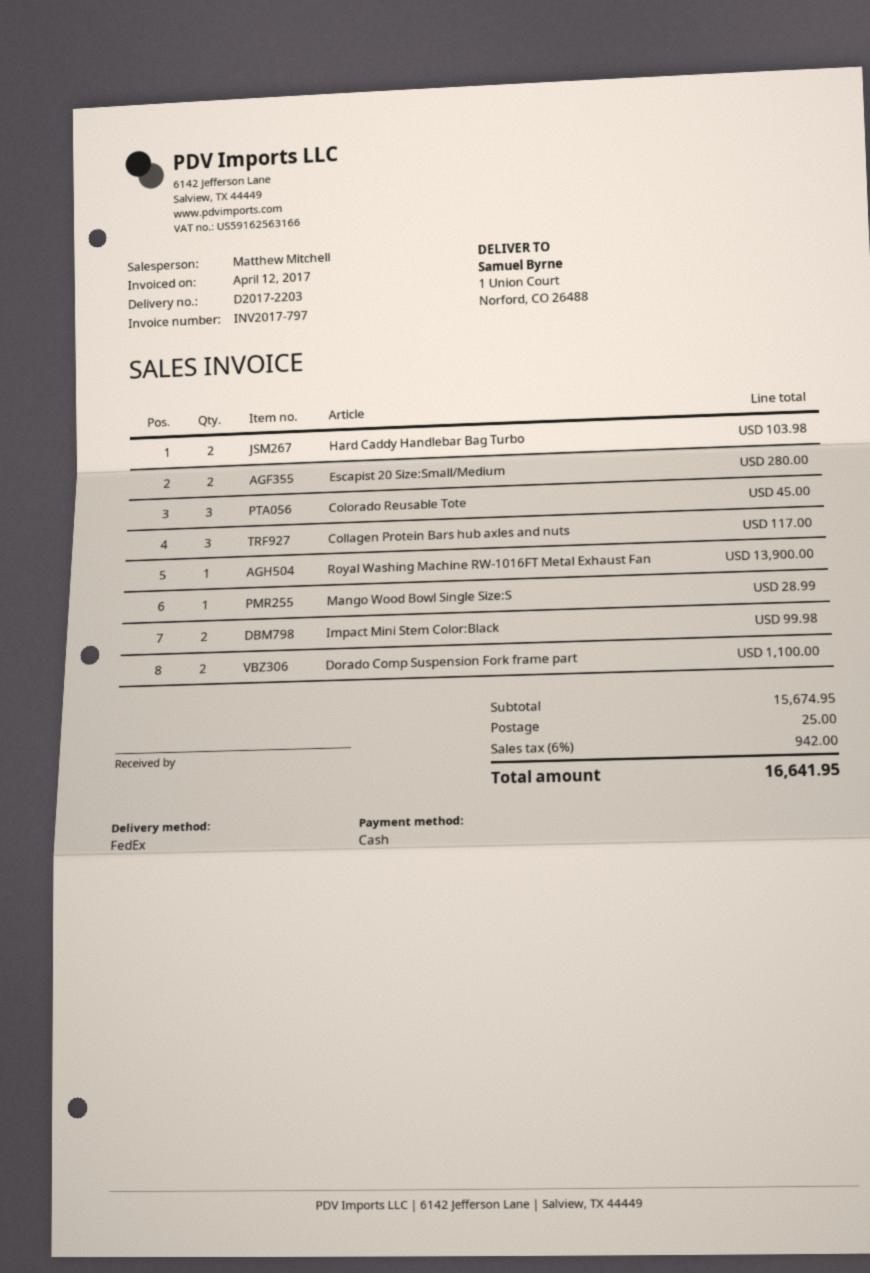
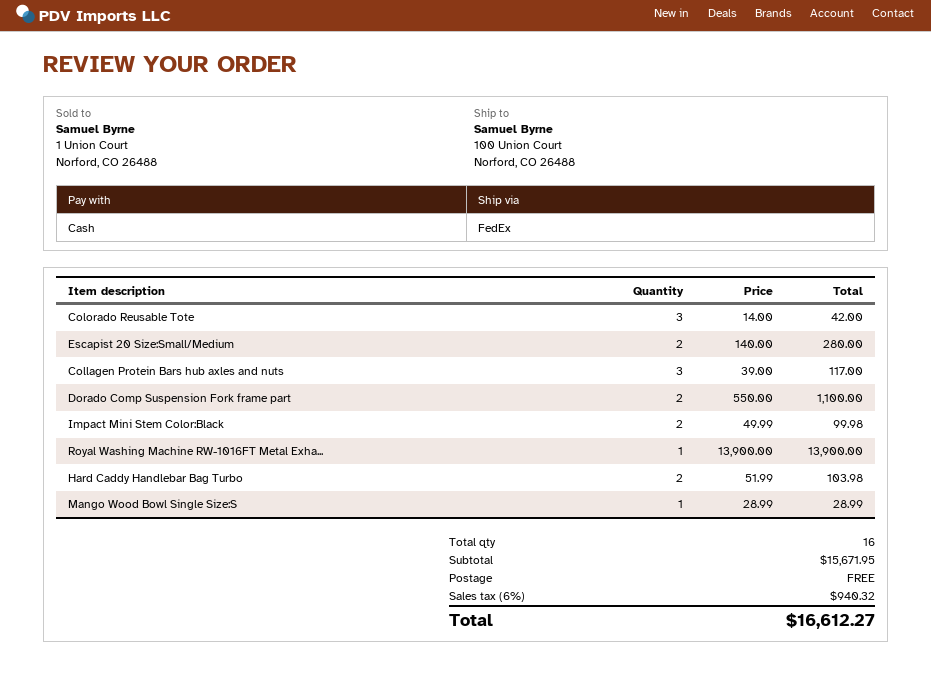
ship to: 1 Union Court, Norford, CO 26488 -> 100 Union Court, Norford, CO 26488
Colorado Reusable Tote: 3 for 45.00 -> 3 for 42.00
subtotal: 15674.95 -> 15671.95
shipping: 25.00 -> 0.00
tax: 6% = 942.00 -> 6% = 940.32
total: 16641.95 -> 16612.27

